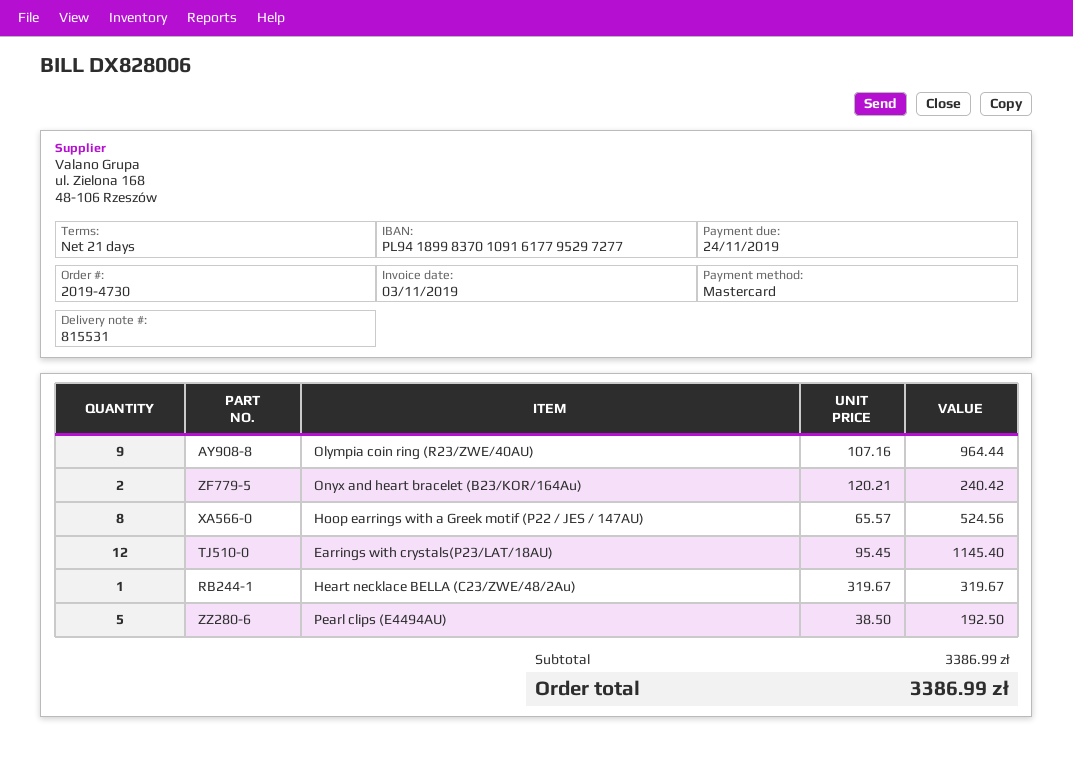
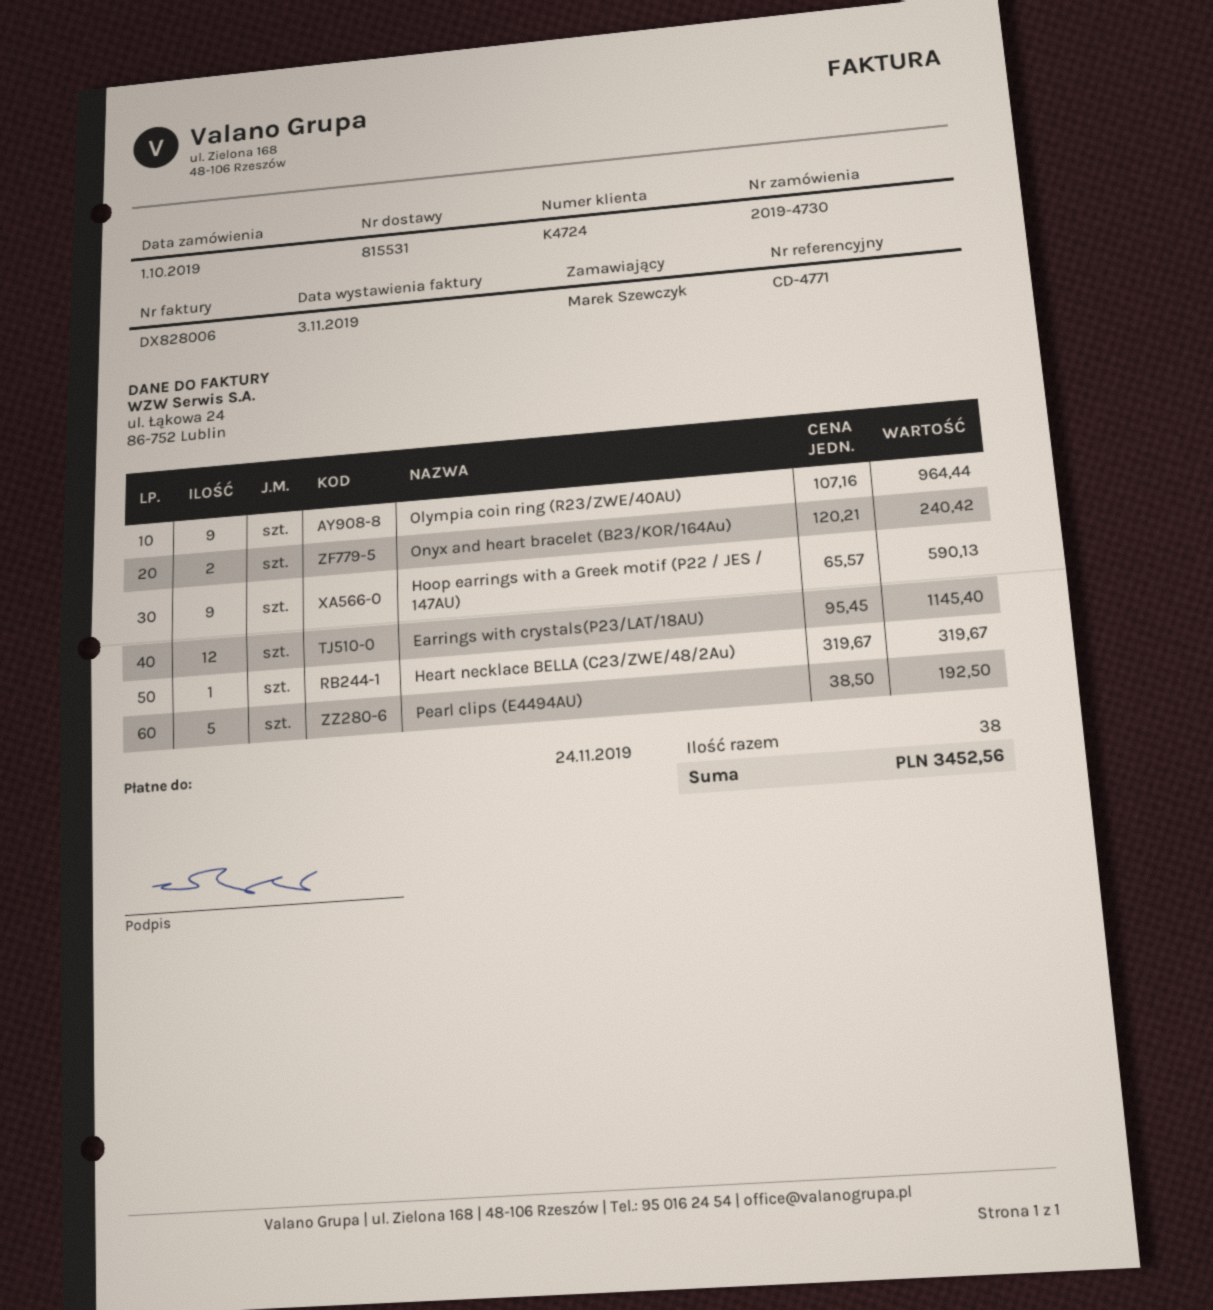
Hoop earrings with a Greek motif (P22 / JES / 147AU): 8 x 65.57 = 524.56 -> 9 x 65.57 = 590.13
total: 3386.99 -> 3452.56

